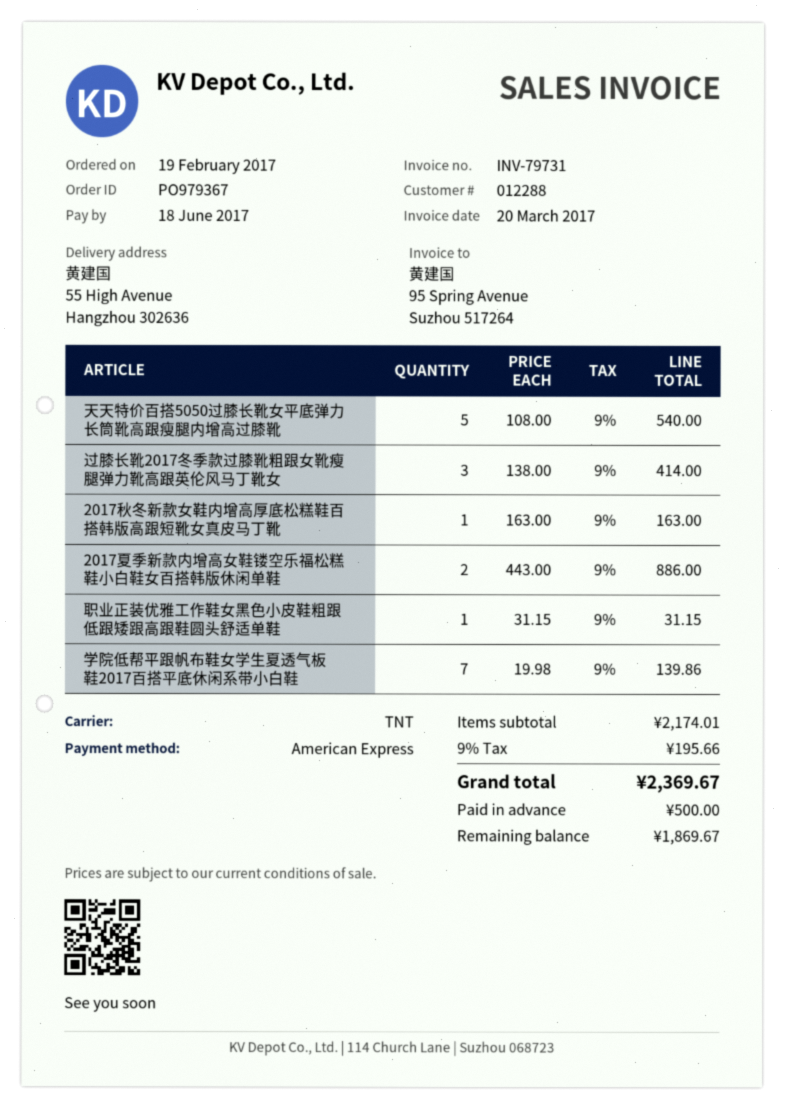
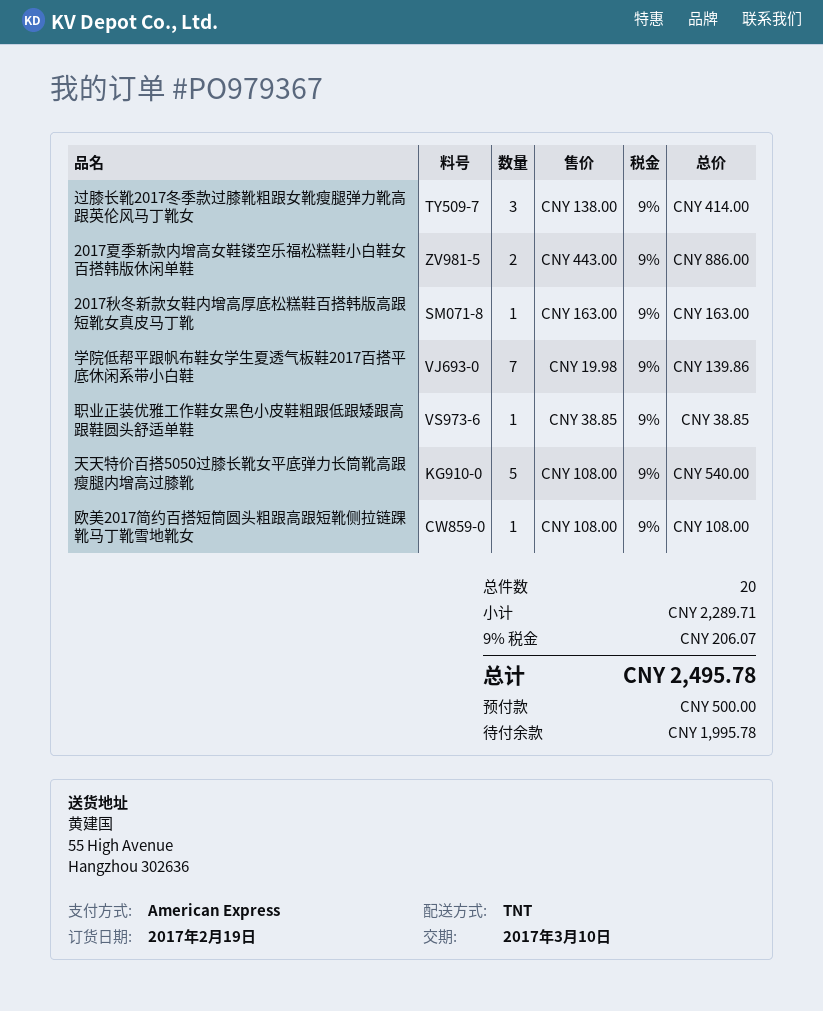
职业正装优雅工作鞋女黑色小皮鞋粗跟低跟矮跟高跟鞋圆头舒适单鞋: 1 x 31.15 = 31.15 -> 1 x 38.85 = 38.85
欧美2017简约百搭短筒圆头粗跟高跟短靴侧拉链踝靴马丁靴雪地靴女: none -> 1 x 108.00 = 108.00
subtotal: 2174.01 -> 2289.71
tax: 9% = 195.66 -> 9% = 206.07
total: 2369.67 -> 2495.78
balance: 1869.67 -> 1995.78

